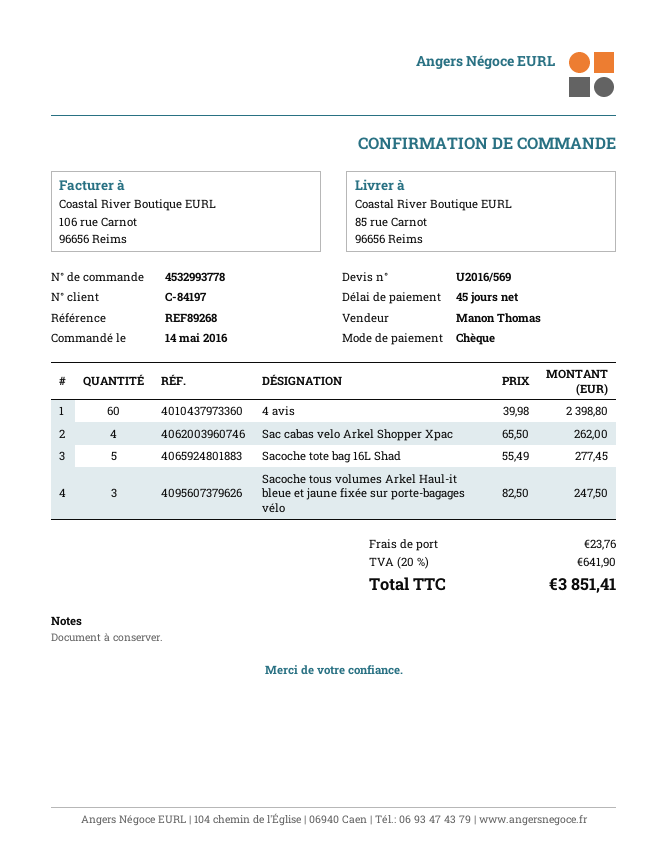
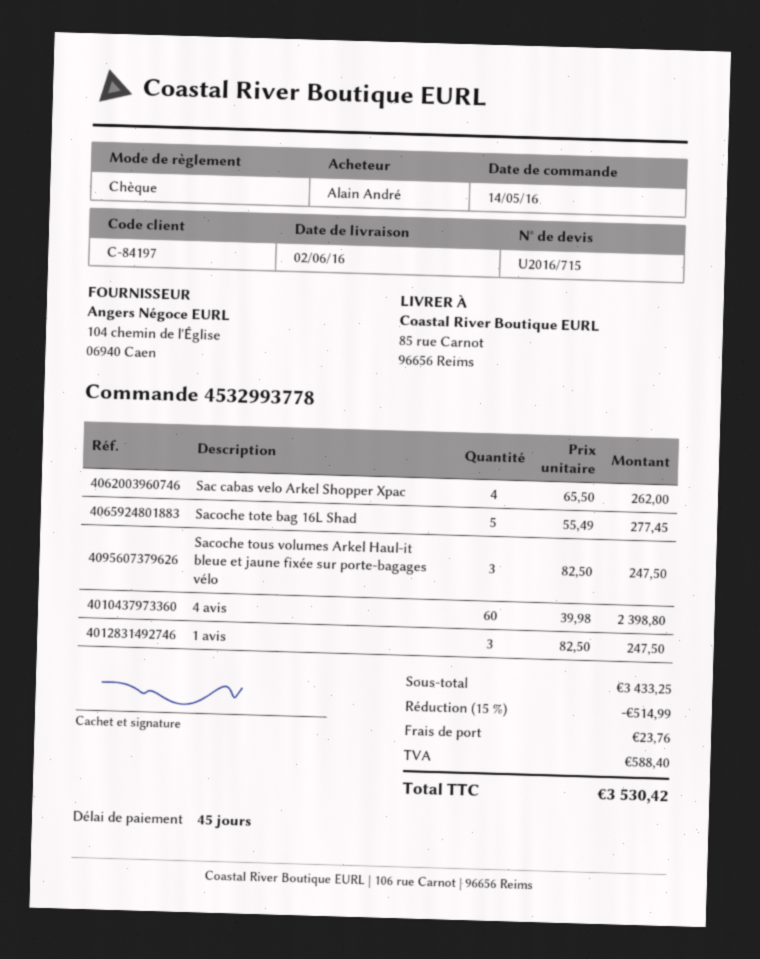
quote number: U2016/569 -> U2016/715
1 avis: none -> 3 x 82.50 = 247.50
discount: none -> 15% = 514.99
tax: 641.90 -> 588.40
total: 3851.41 -> 3530.42

